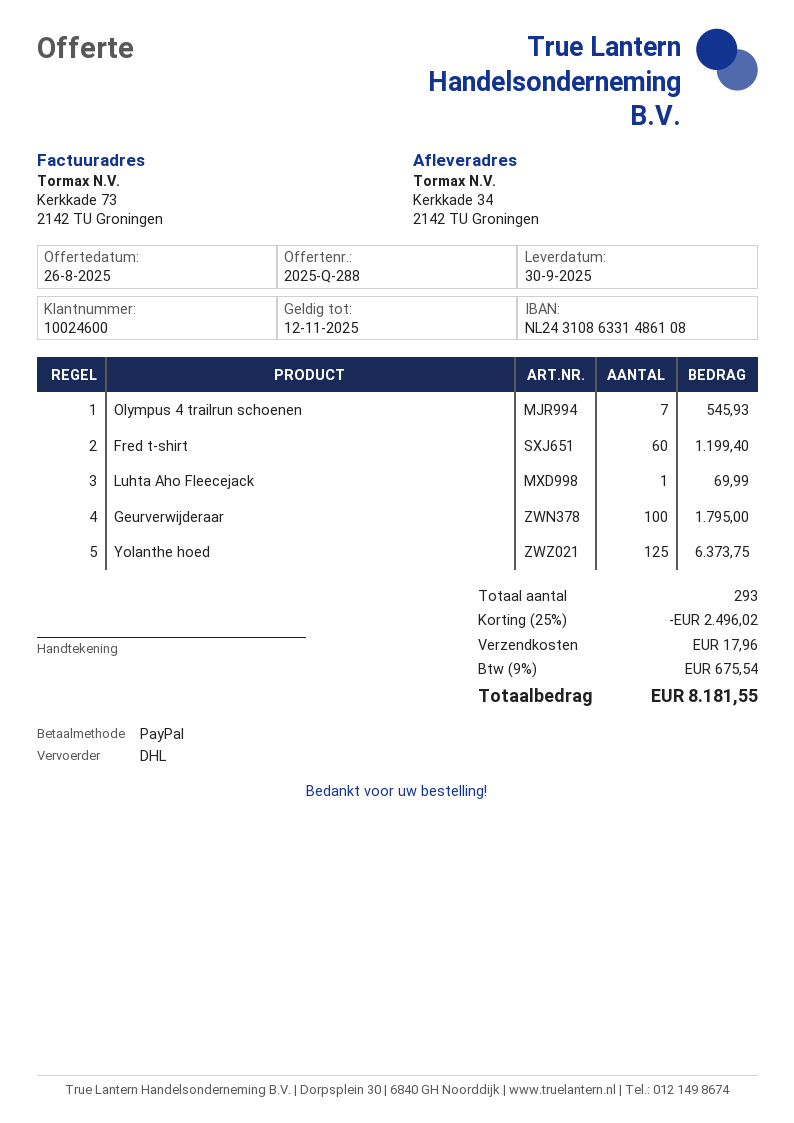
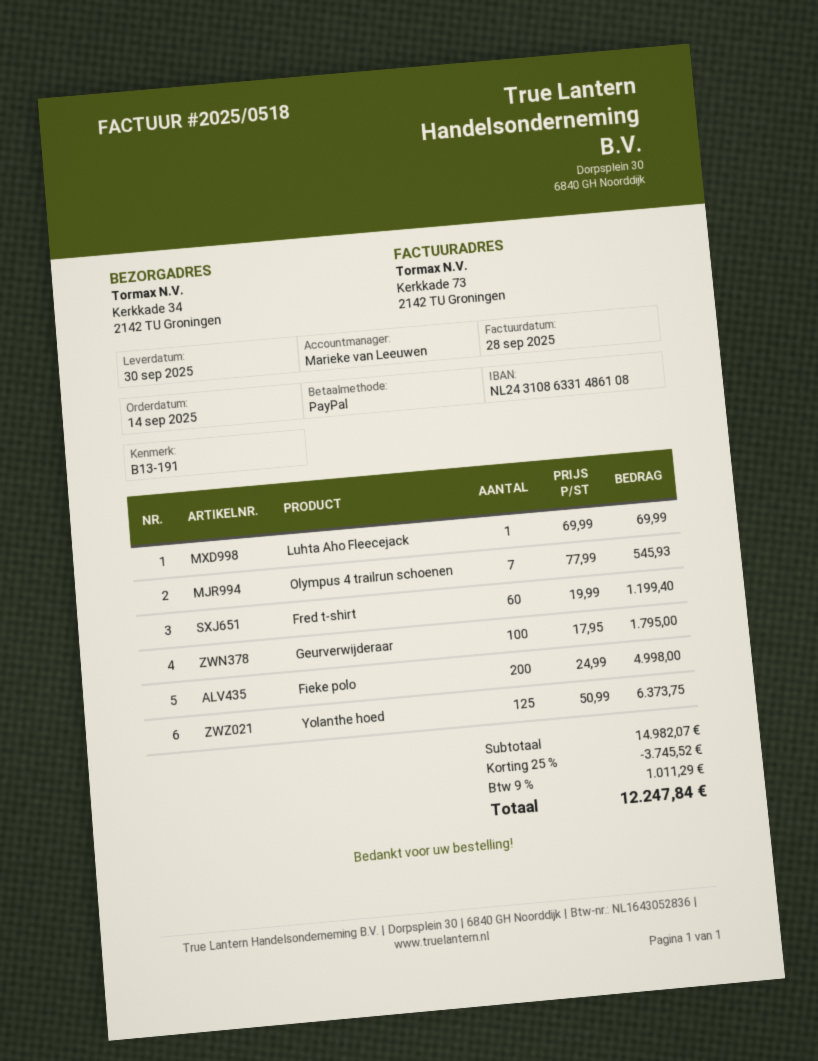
Fieke polo: none -> 200 for 4998.00
discount: 25% = 2496.02 -> 25% = 3745.52
shipping: 17.96 -> none
tax: 9% = 675.54 -> 9% = 1011.29
total: 8181.55 -> 12247.84

